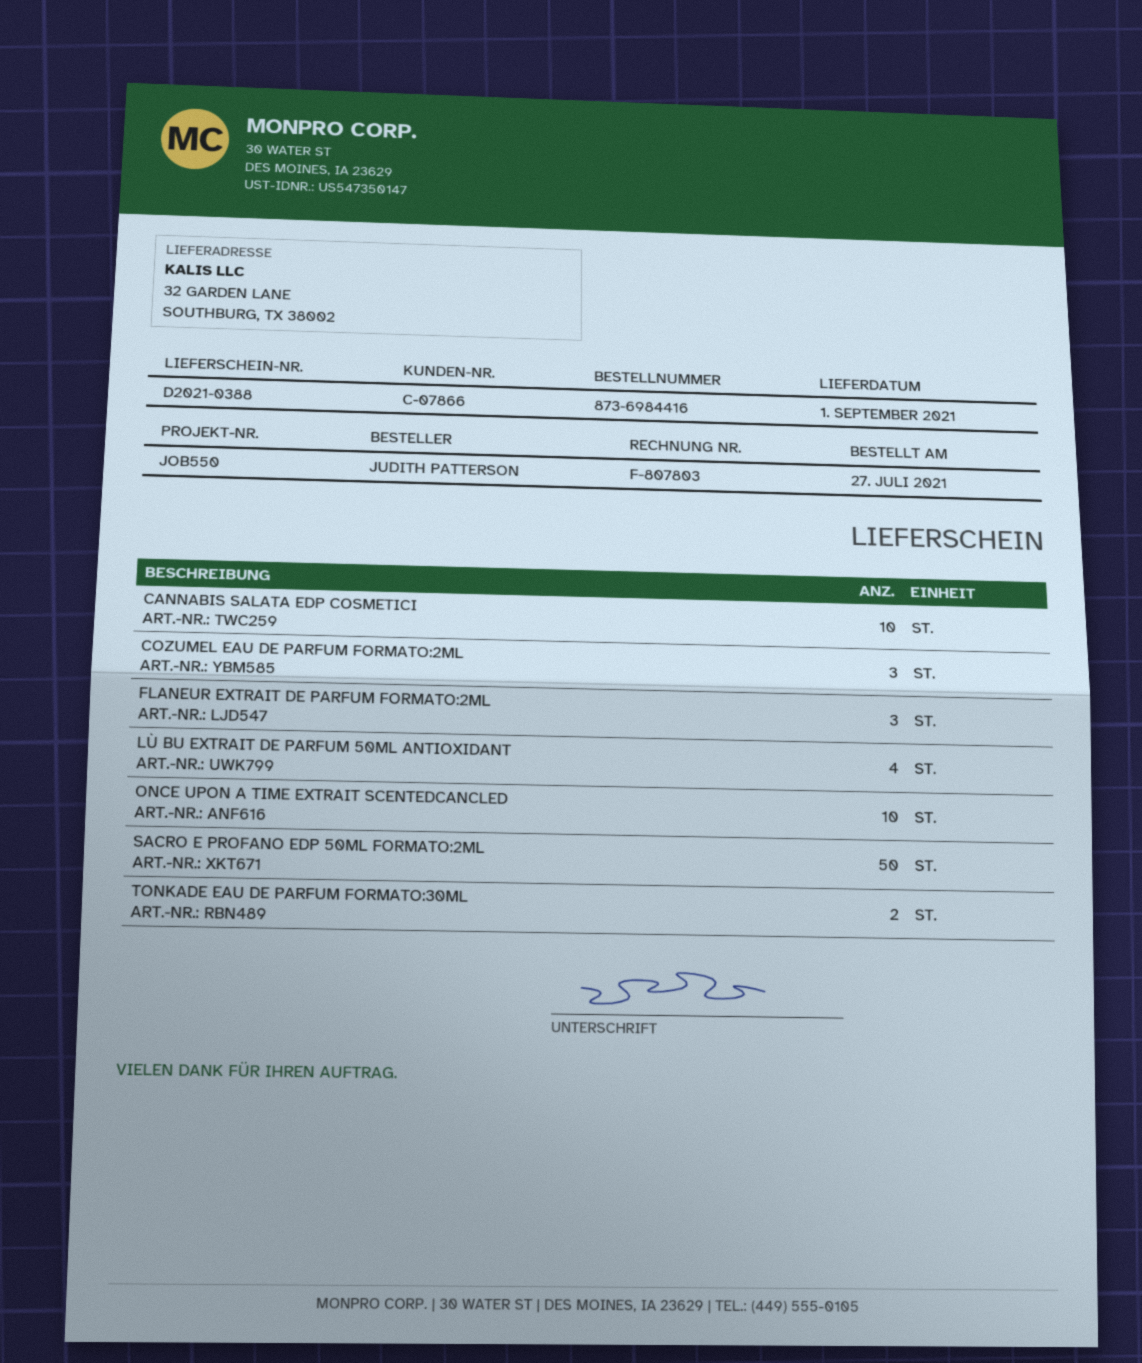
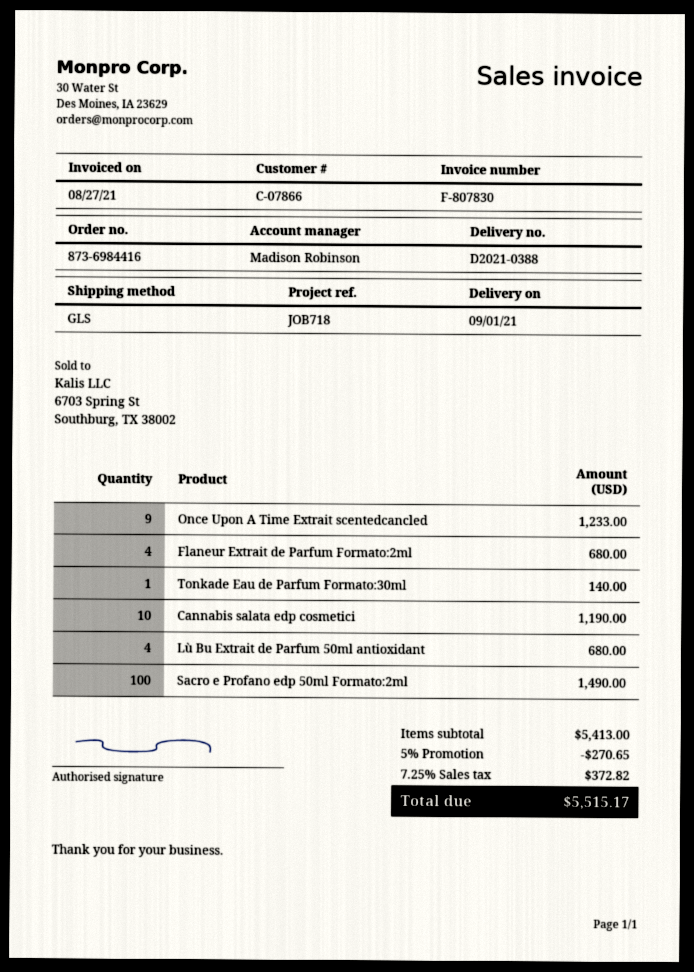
invoice number: F-807803 -> F-807830
reference: JOB550 -> JOB718
COZUMEL EAU DE PARFUM FORMATO:2ML: 3 -> none
FLANEUR EXTRAIT DE PARFUM FORMATO:2ML: 3 -> 4
ONCE UPON A TIME EXTRAIT SCENTEDCANCLED: 10 -> 9
SACRO E PROFANO EDP 50ML FORMATO:2ML: 50 -> 100
TONKADE EAU DE PARFUM FORMATO:30ML: 2 -> 1

